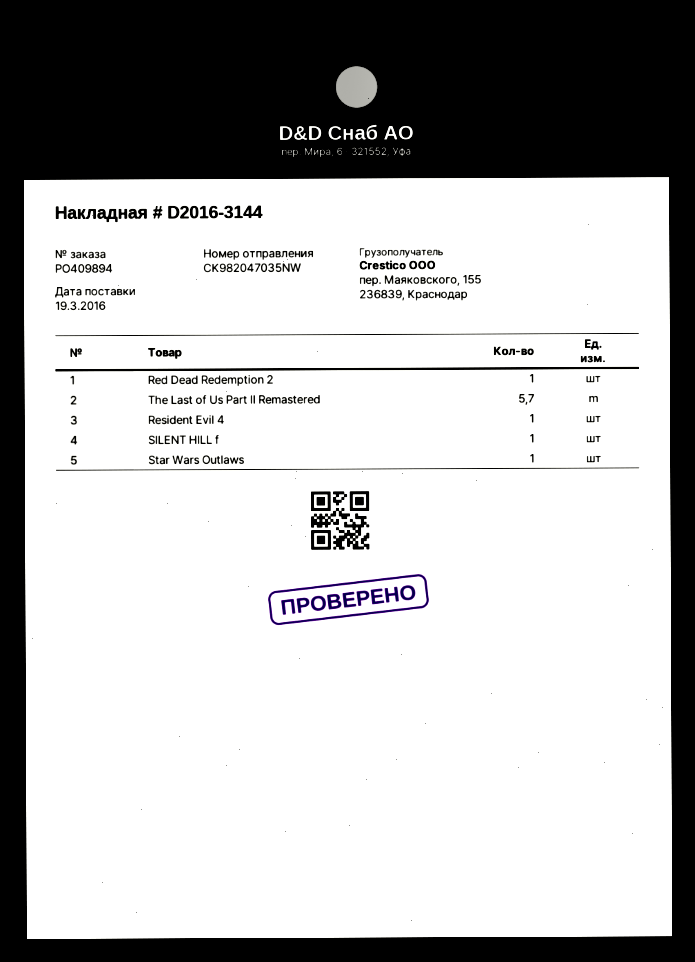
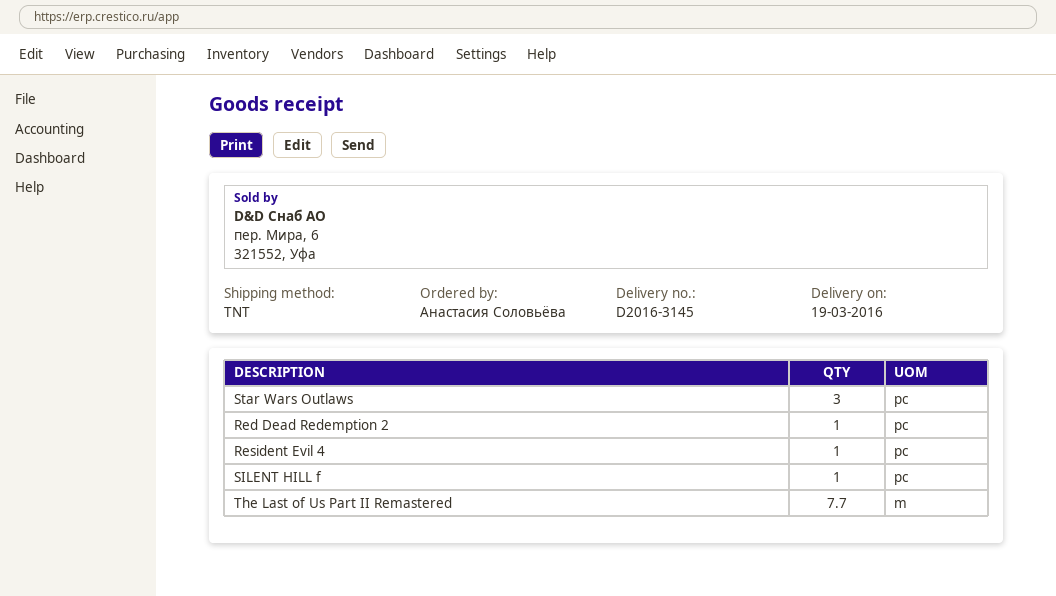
delivery note number: D2016-3144 -> D2016-3145
The Last of Us Part II Remastered: 5.7 -> 7.7
Star Wars Outlaws: 1 -> 3

